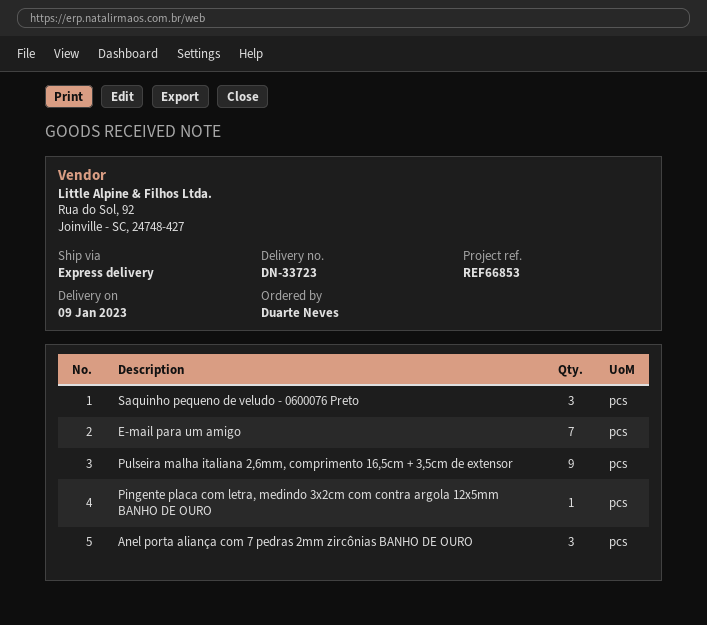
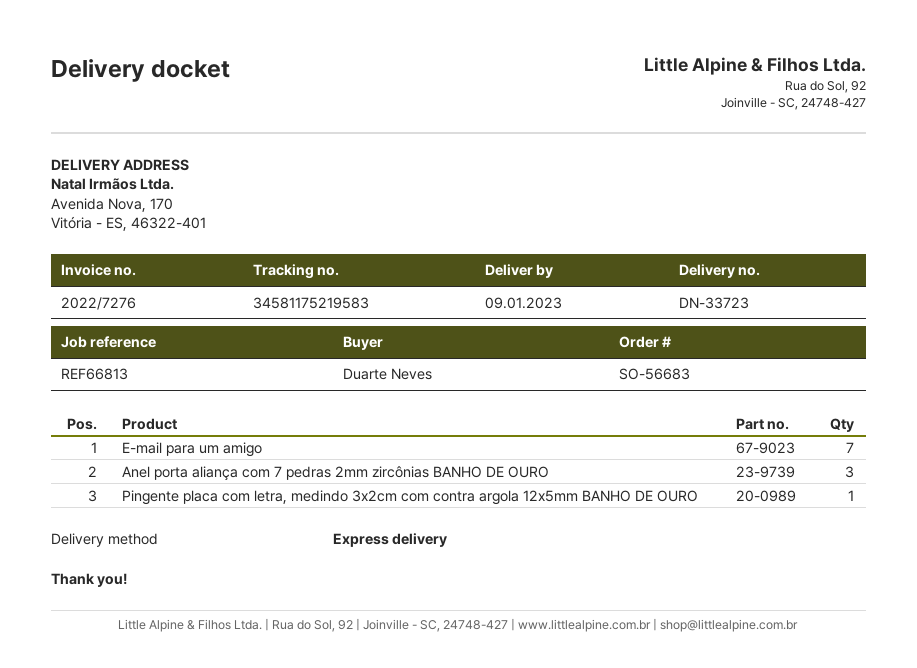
reference: REF66853 -> REF66813
Saquinho pequeno de veludo - 0600076 Preto: 3 -> none
Pulseira malha italiana 2,6mm, comprimento 16,5cm + 3,5cm de extensor: 9 -> none

